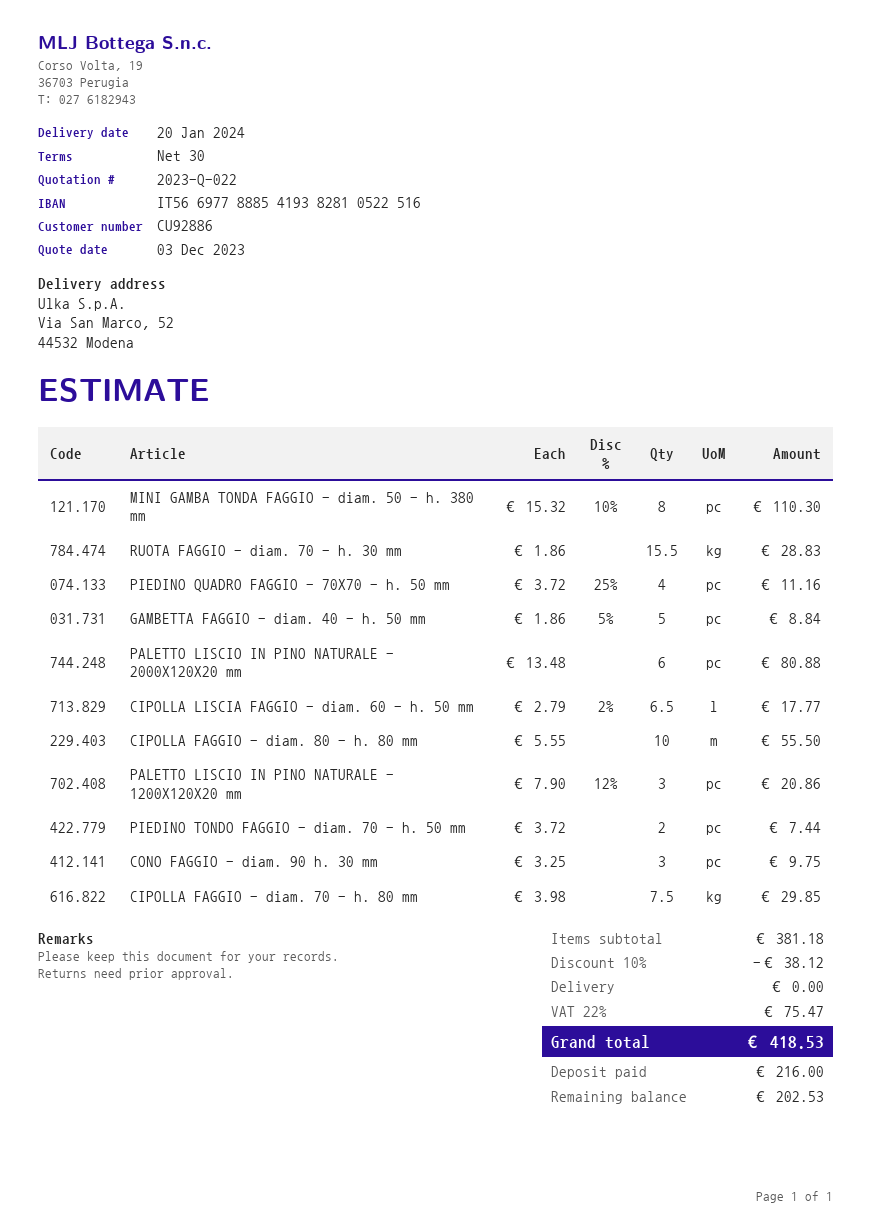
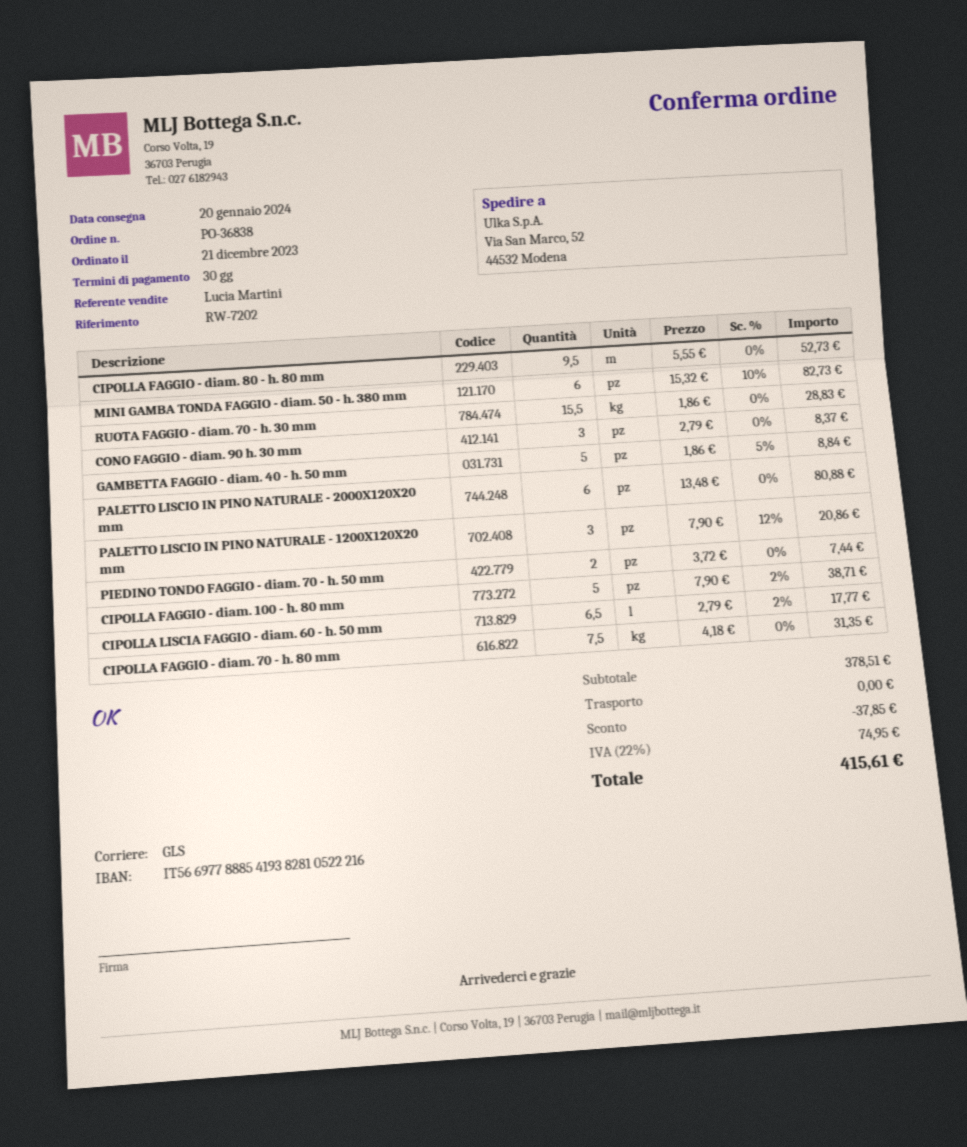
bank account: IT5669778885419382810522516 -> IT5669778885419382810522216
MINI GAMBA TONDA FAGGIO - diam. 50 - h. 380 mm: 8 x 15.32 - 10% = 110.30 -> 6 x 15.32 - 10% = 82.73
PIEDINO QUADRO FAGGIO - 70X70 - h. 50 mm: 4 x 3.72 - 25% = 11.16 -> none
CIPOLLA FAGGIO - diam. 80 - h. 80 mm: 10 x 5.55 = 55.50 -> 9.5 x 5.55 = 52.73
CONO FAGGIO - diam. 90 h. 30 mm: 3 x 3.25 = 9.75 -> 3 x 2.79 = 8.37
CIPOLLA FAGGIO - diam. 70 - h. 80 mm: 7.5 x 3.98 = 29.85 -> 7.5 x 4.18 = 31.35
CIPOLLA FAGGIO - diam. 100 - h. 80 mm: none -> 5 x 7.90 - 2% = 38.71
subtotal: 381.18 -> 378.51
discount: 38.12 -> 37.85
tax: 22% = 75.47 -> 22% = 74.95
total: 418.53 -> 415.61

